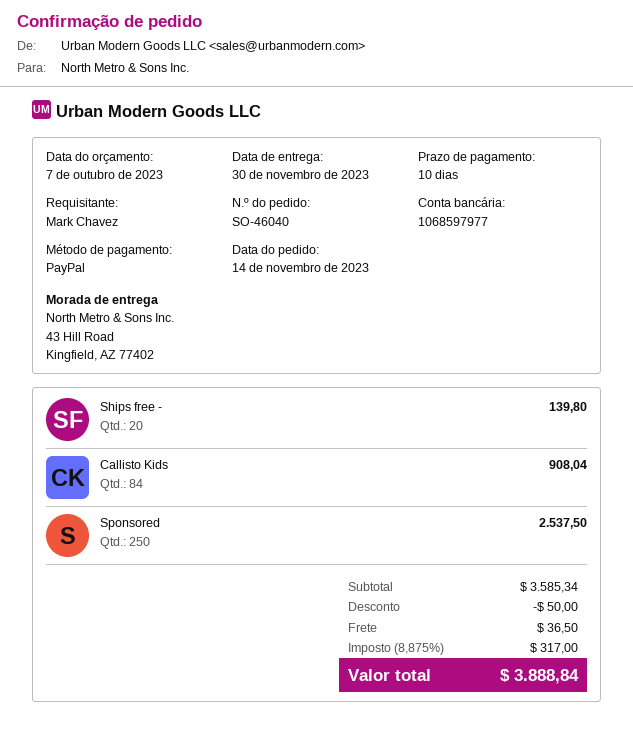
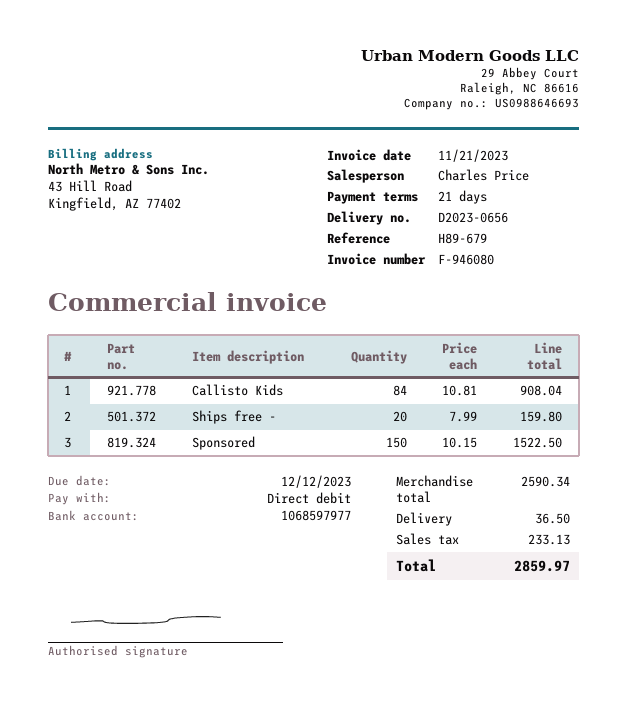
payment terms: 10 days -> 21 days
payment method: PayPal -> direct debit
Ships free -: 20 for 139.80 -> 20 for 159.80
Sponsored: 250 for 2537.50 -> 150 for 1522.50
subtotal: 3585.34 -> 2590.34
discount: 50.00 -> none
tax: 317.00 -> 233.13
total: 3888.84 -> 2859.97

